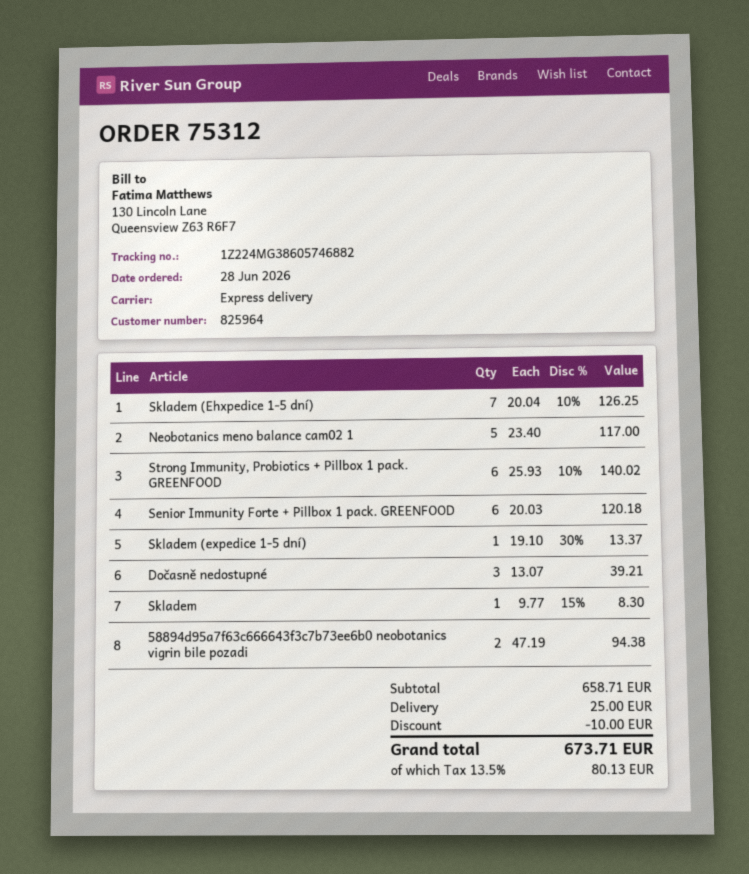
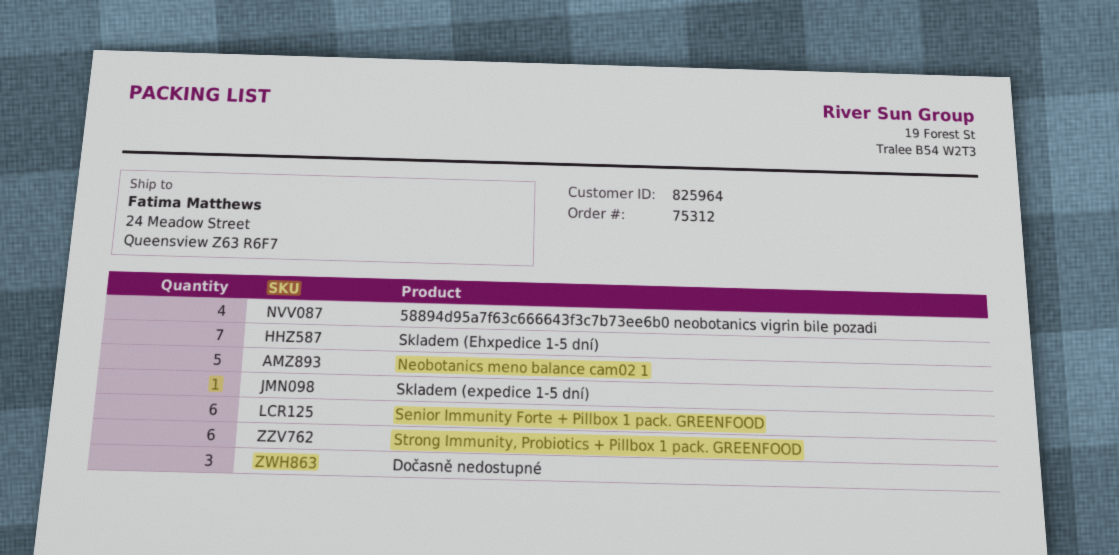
Skladem: 1 -> none
58894d95a7f63c666643f3c7b73ee6b0 neobotanics vigrin bile pozadi: 2 -> 4

